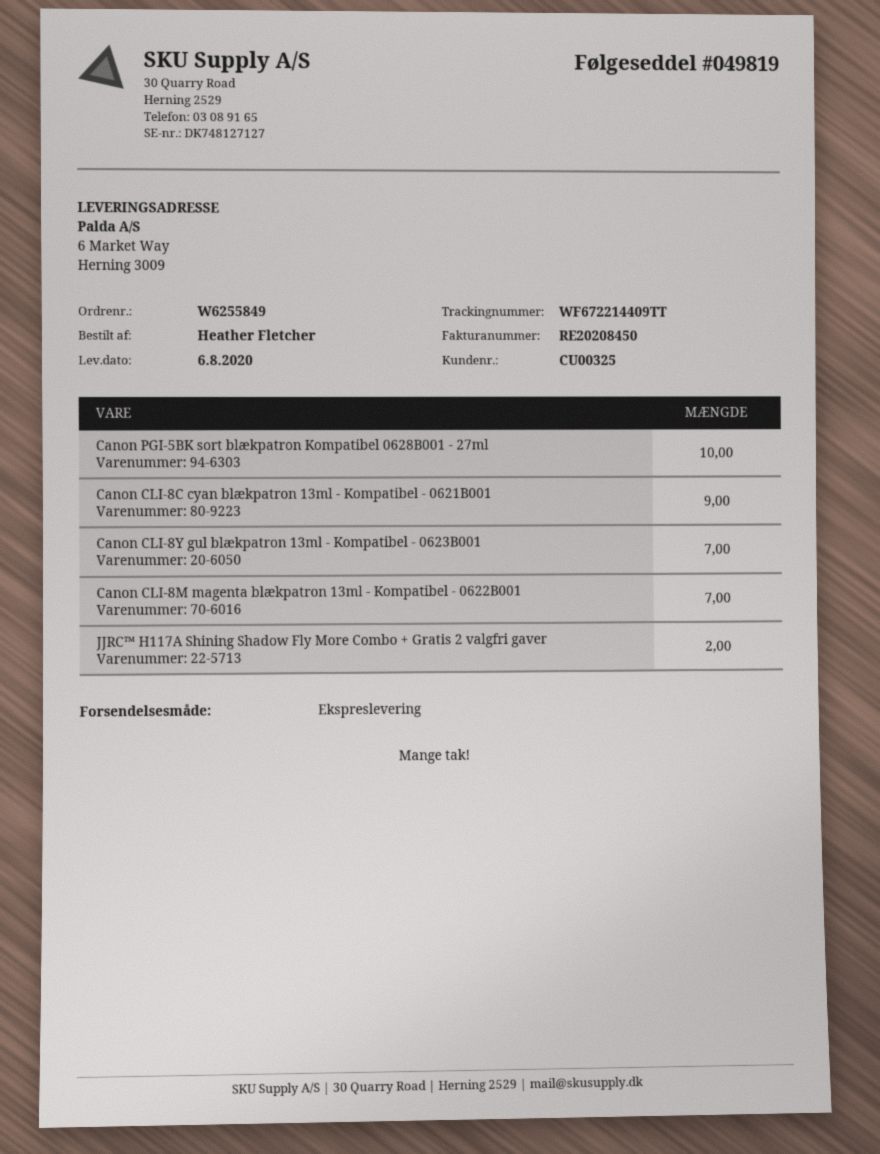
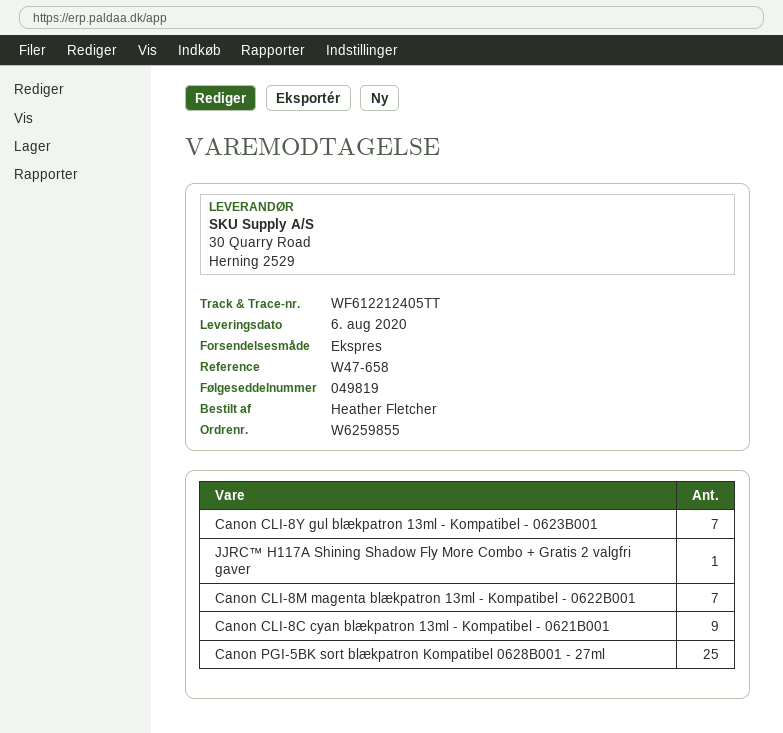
order number: W6255849 -> W6259855
tracking number: WF672214409TT -> WF612212405TT
Canon PGI-5BK sort blækpatron Kompatibel 0628B001 - 27ml: 10 -> 25
JJRC™ H117A Shining Shadow Fly More Combo + Gratis 2 valgfri gaver: 2 -> 1

